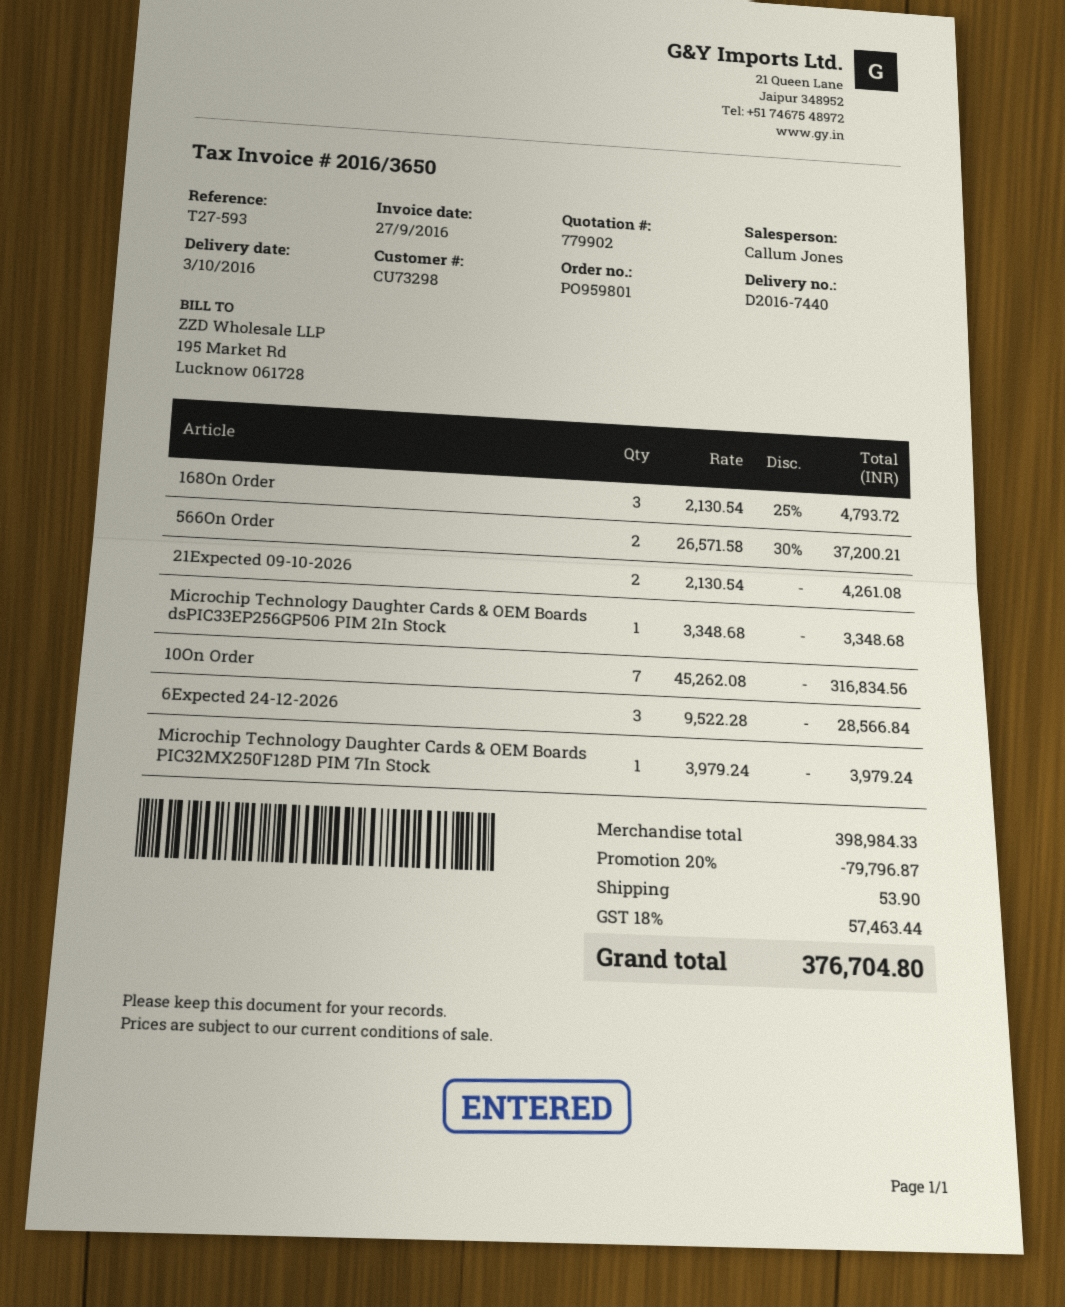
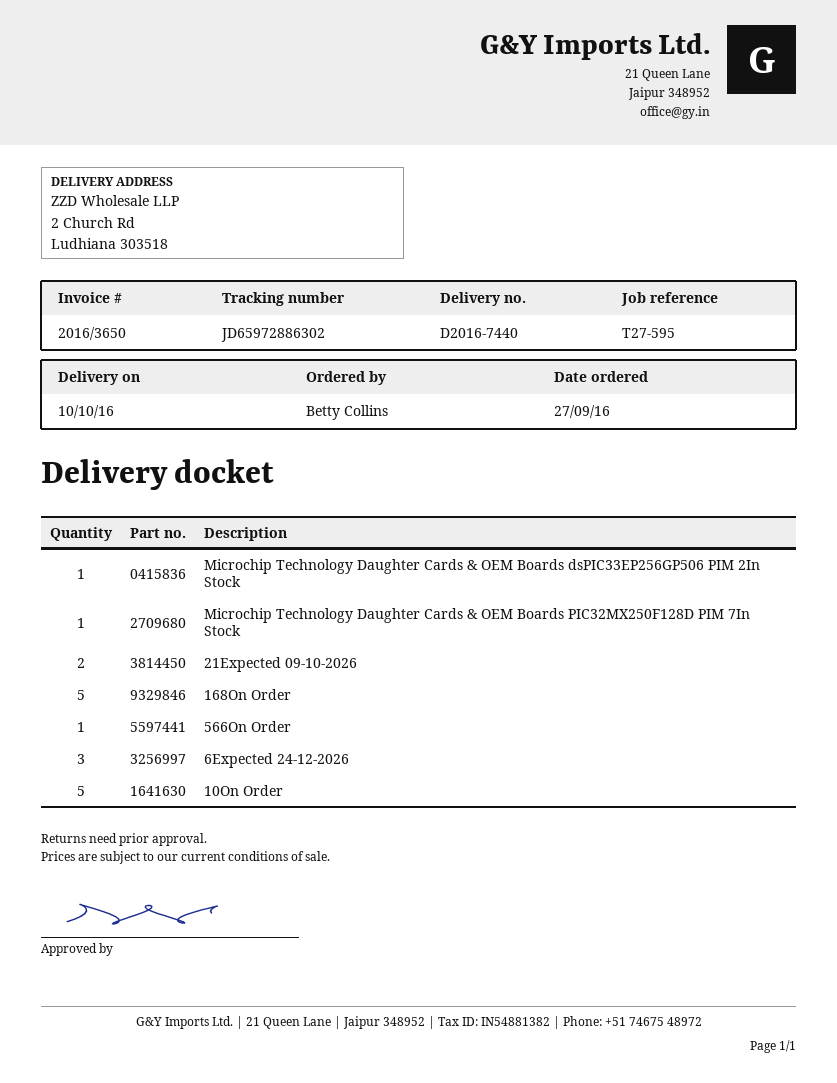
delivery date: 2016-10-03 -> 2016-10-10
reference: T27-593 -> T27-595
168On Order: 3 -> 5
566On Order: 2 -> 1
10On Order: 7 -> 5

